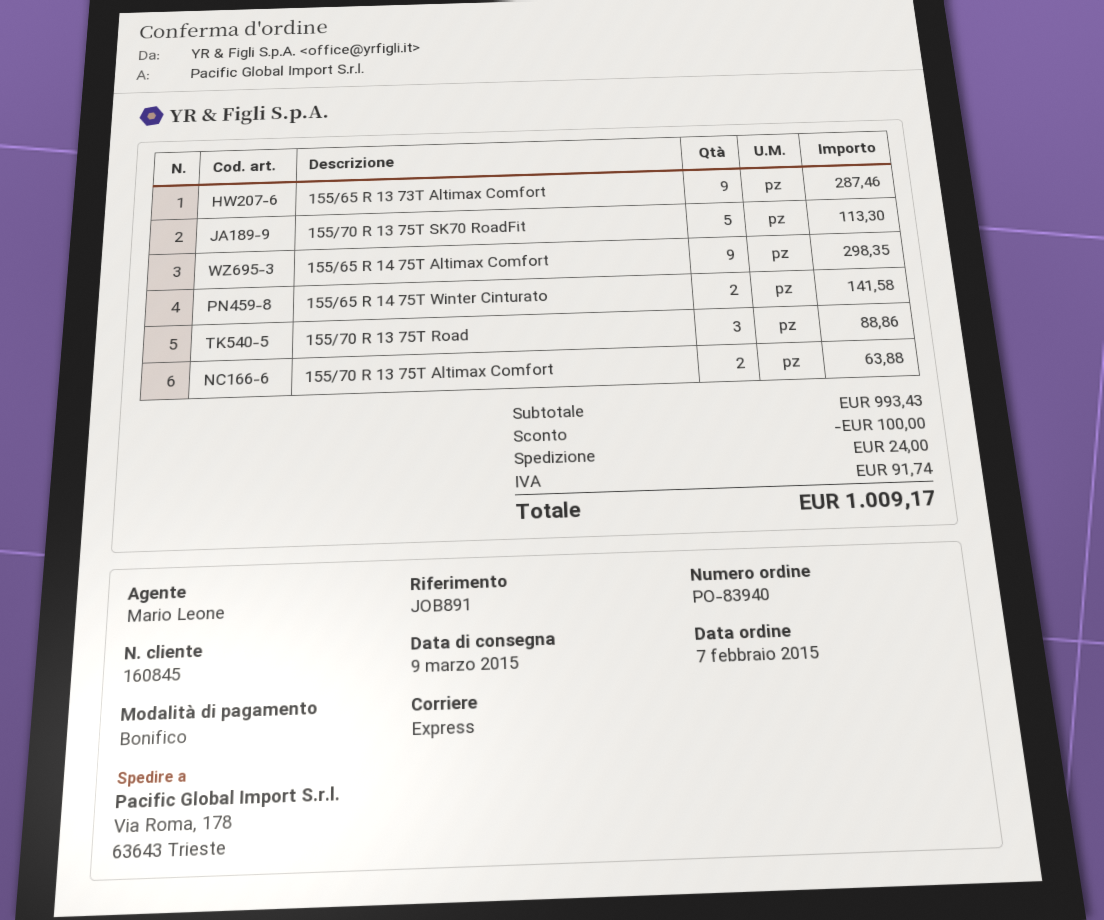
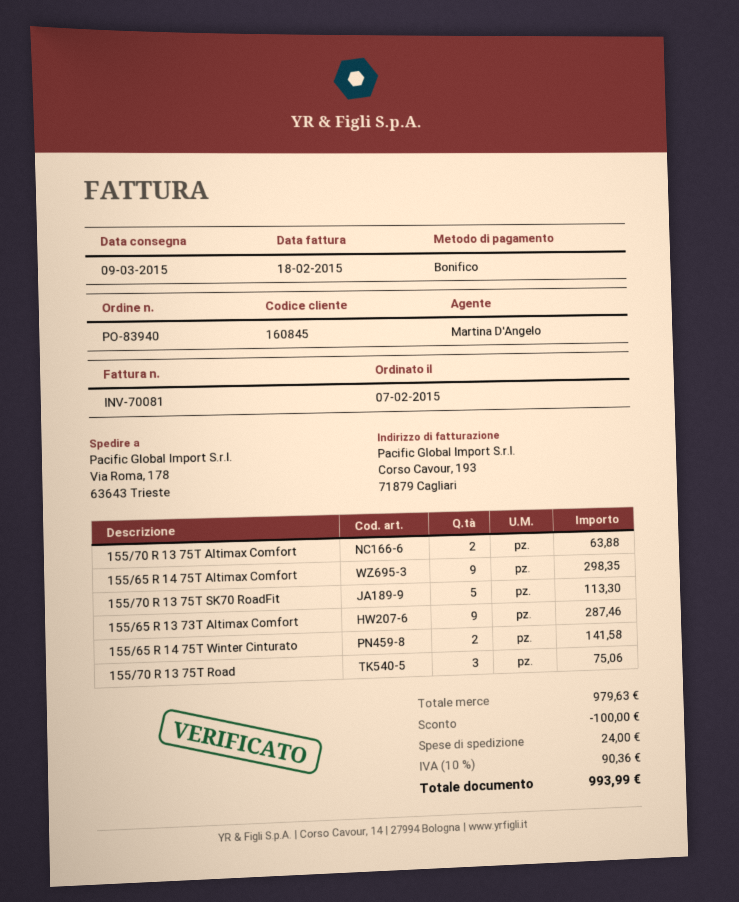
sales rep: Mario Leone -> Martina D'Angelo
155/70 R 13 75T Road: 3 for 88.86 -> 3 for 75.06
subtotal: 993.43 -> 979.63
tax: 91.74 -> 90.36
total: 1009.17 -> 993.99

